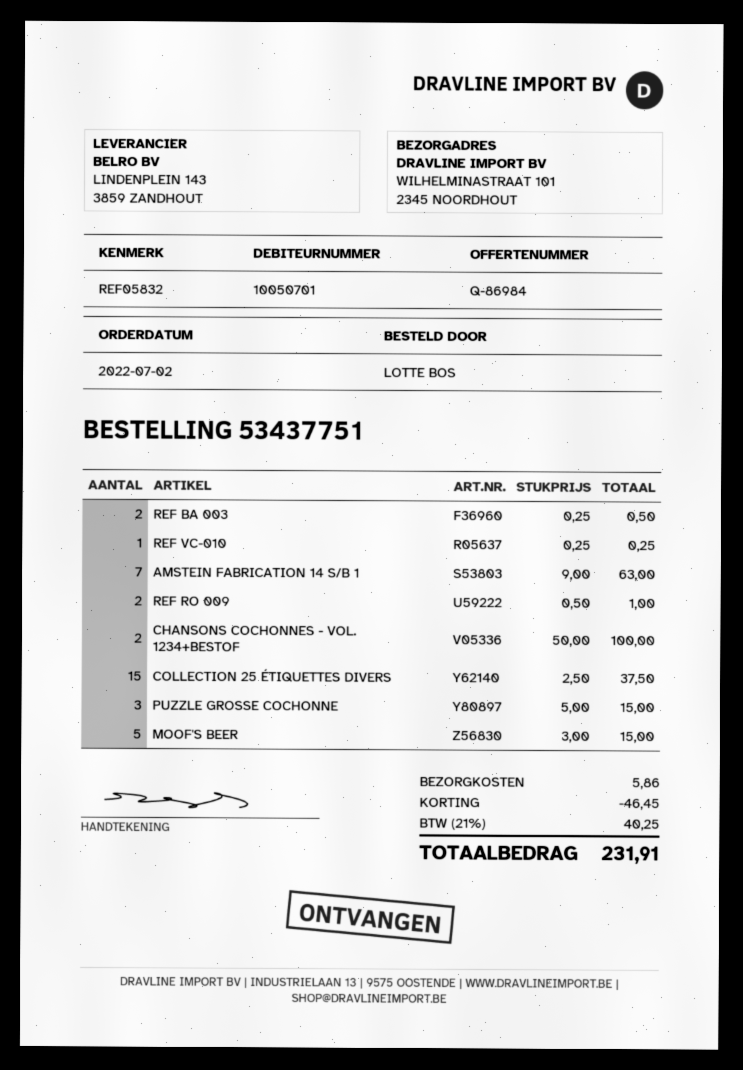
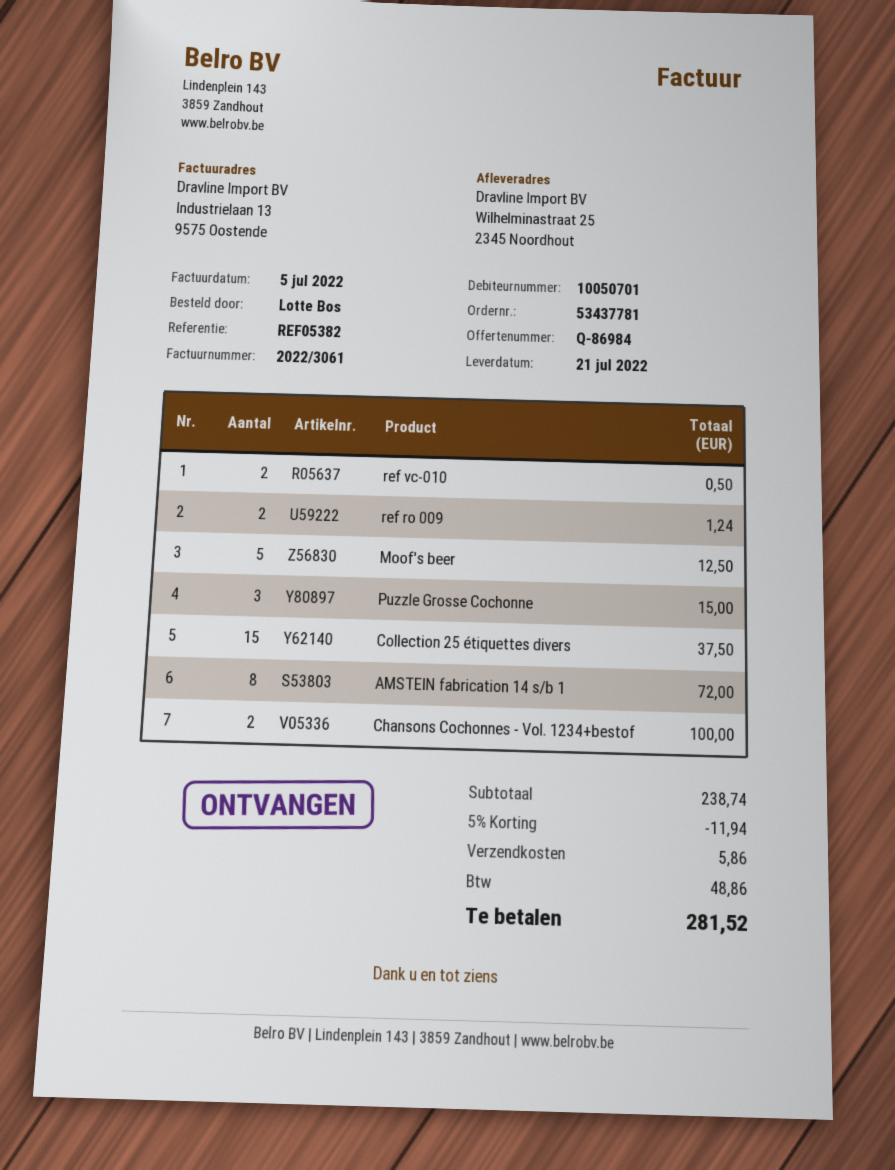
order number: 53437751 -> 53437781
reference: REF05832 -> REF05382
ship to: WILHELMINASTRAAT 101, 2345 NOORDHOUT -> Wilhelminastraat 25, 2345 Noordhout
REF BA 003: 2 for 0.50 -> none
REF VC-010: 1 for 0.25 -> 2 for 0.50
AMSTEIN FABRICATION 14 S/B 1: 7 for 63.00 -> 8 for 72.00
REF RO 009: 2 for 1.00 -> 2 for 1.24
MOOF'S BEER: 5 for 15.00 -> 5 for 12.50
discount: 46.45 -> 11.94
tax: 40.25 -> 48.86
total: 231.91 -> 281.52

